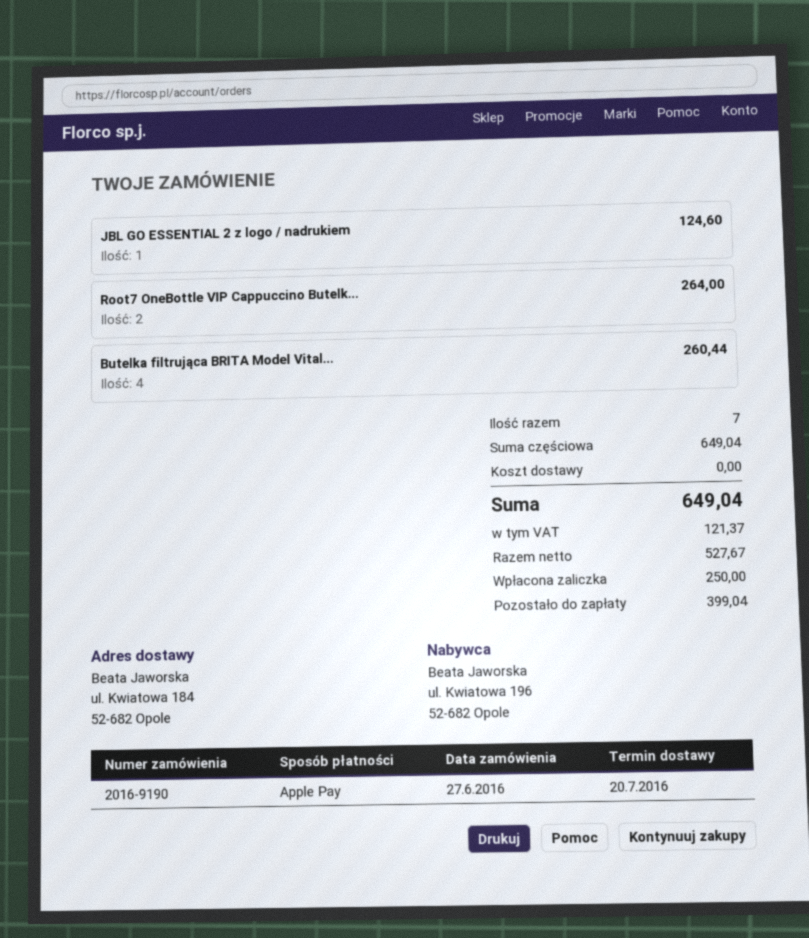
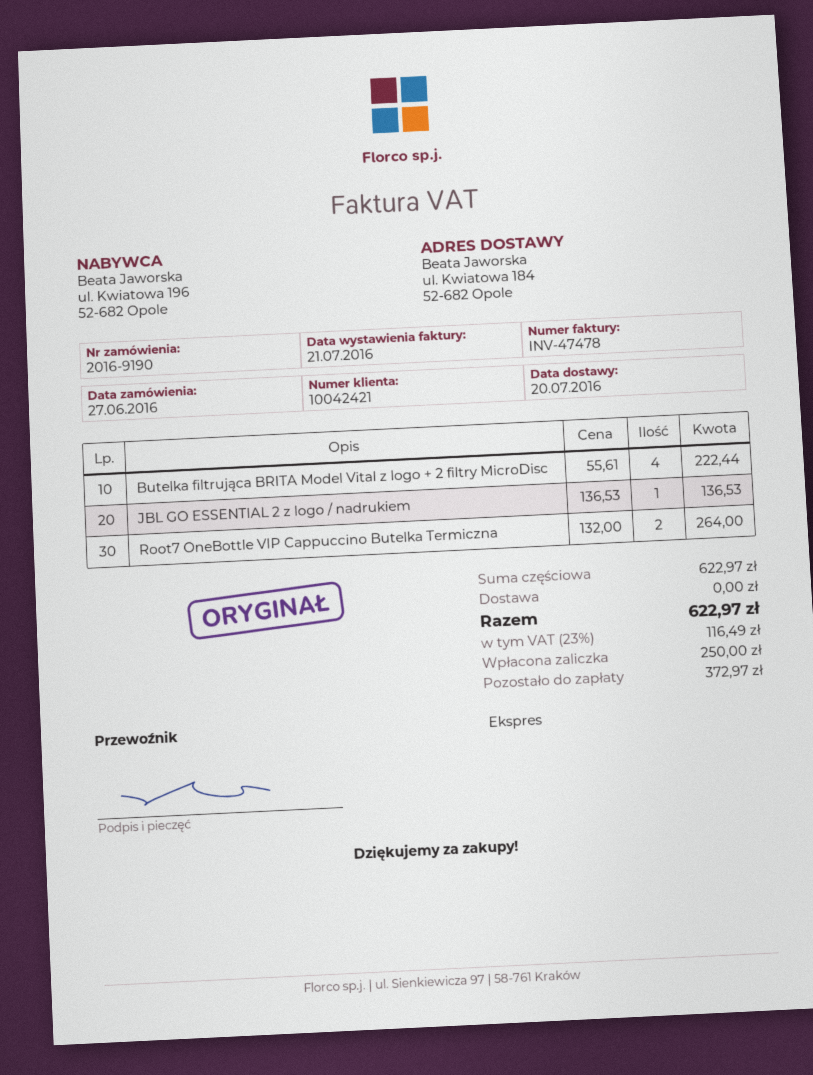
JBL GO ESSENTIAL 2 z logo / nadrukiem: 1 for 124.60 -> 1 for 136.53
Butelka filtrująca BRITA Model Vital...: 4 for 260.44 -> 4 for 222.44
subtotal: 649.04 -> 622.97
tax: 121.37 -> 116.49
total: 649.04 -> 622.97
balance: 399.04 -> 372.97

